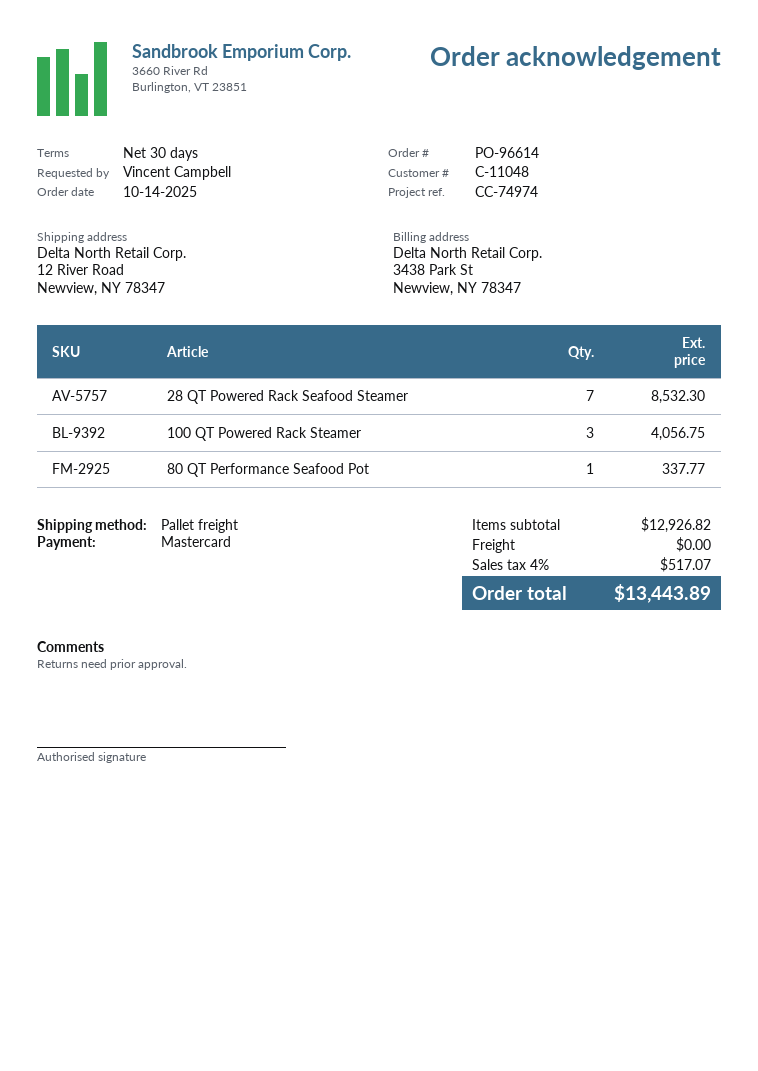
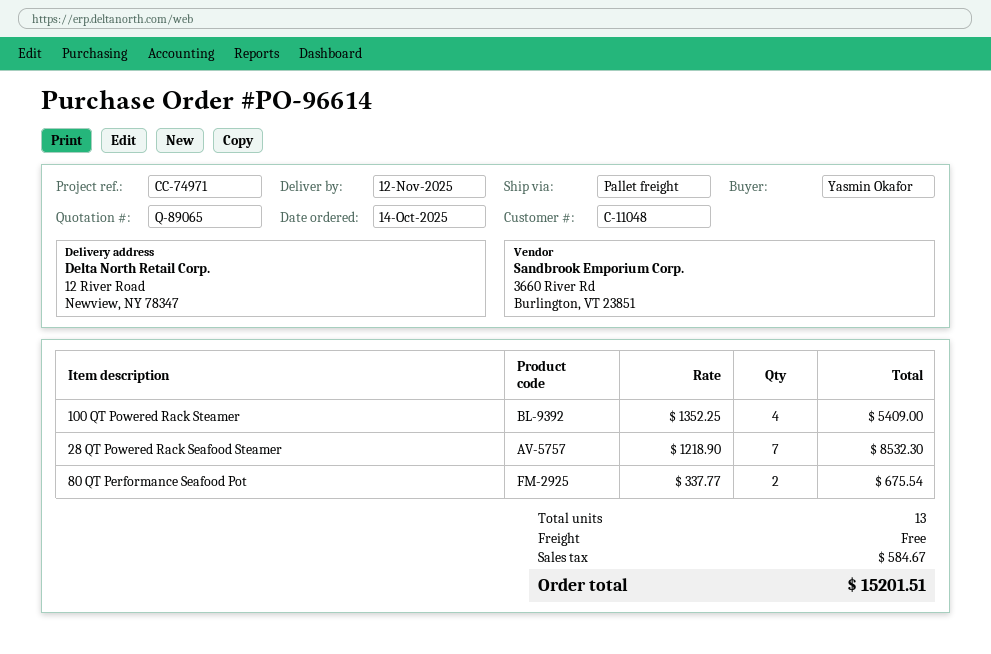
reference: CC-74974 -> CC-74971
ordered by: Vincent Campbell -> Yasmin Okafor
100 QT Powered Rack Steamer: 3 for 4056.75 -> 4 for 5409.00
80 QT Performance Seafood Pot: 1 for 337.77 -> 2 for 675.54
tax: 517.07 -> 584.67
total: 13443.89 -> 15201.51

